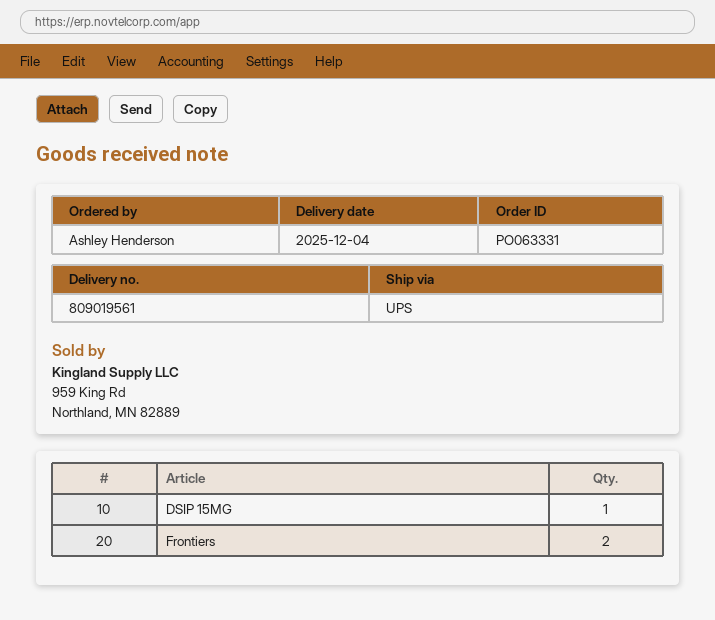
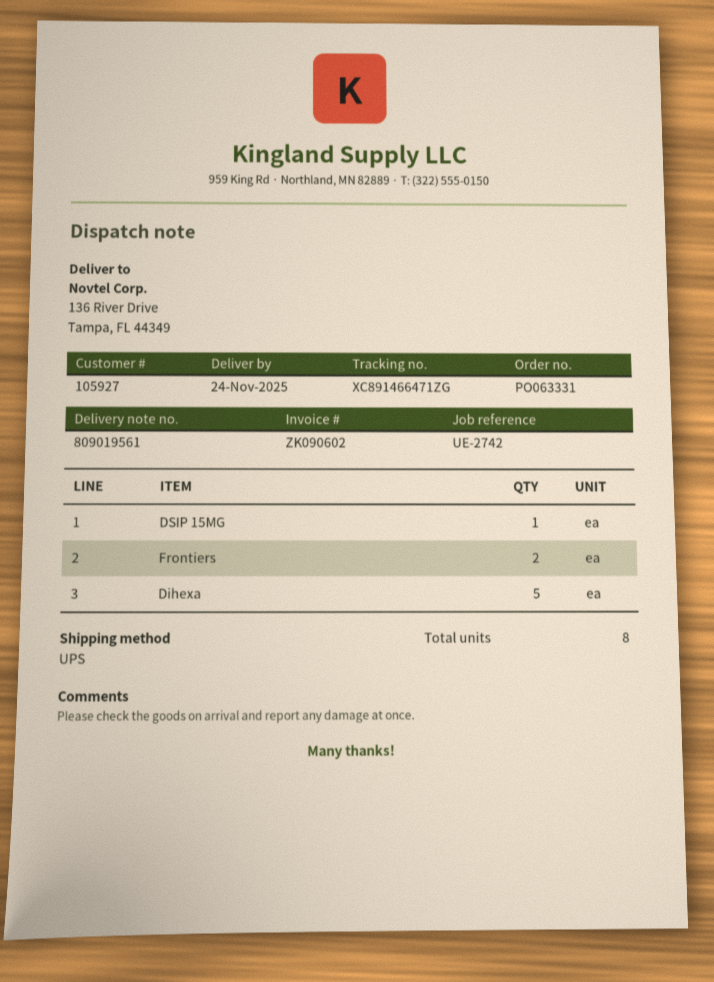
delivery date: 2025-12-04 -> 2025-11-24
Dihexa: none -> 5

